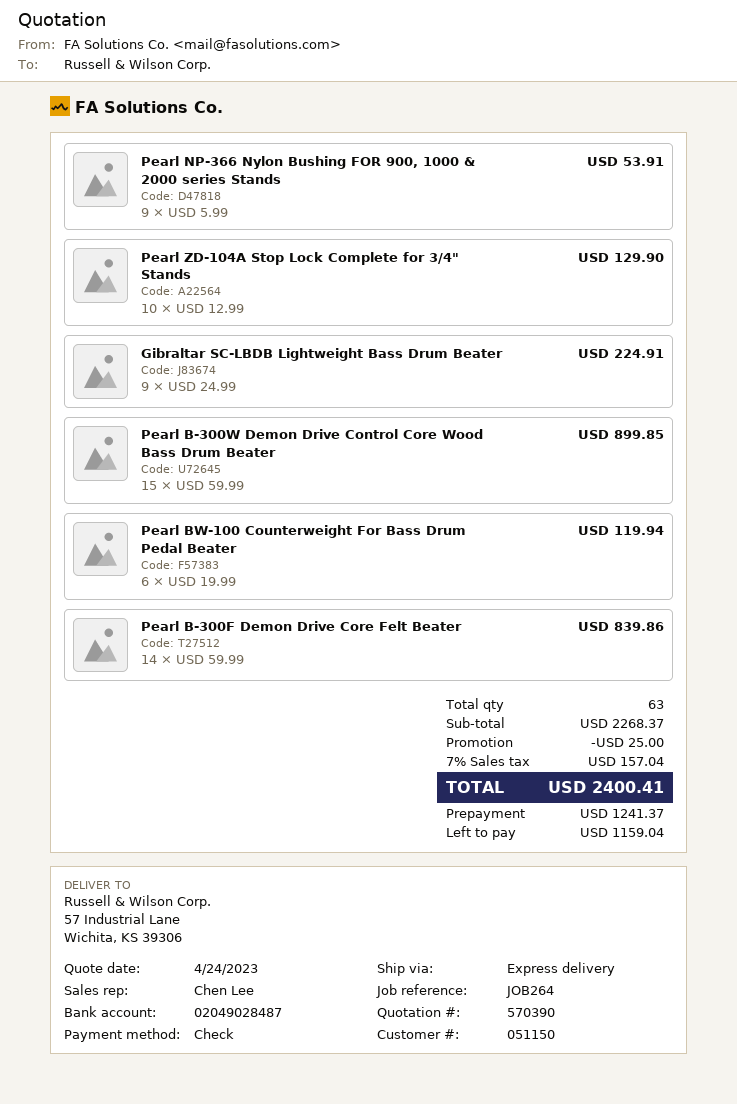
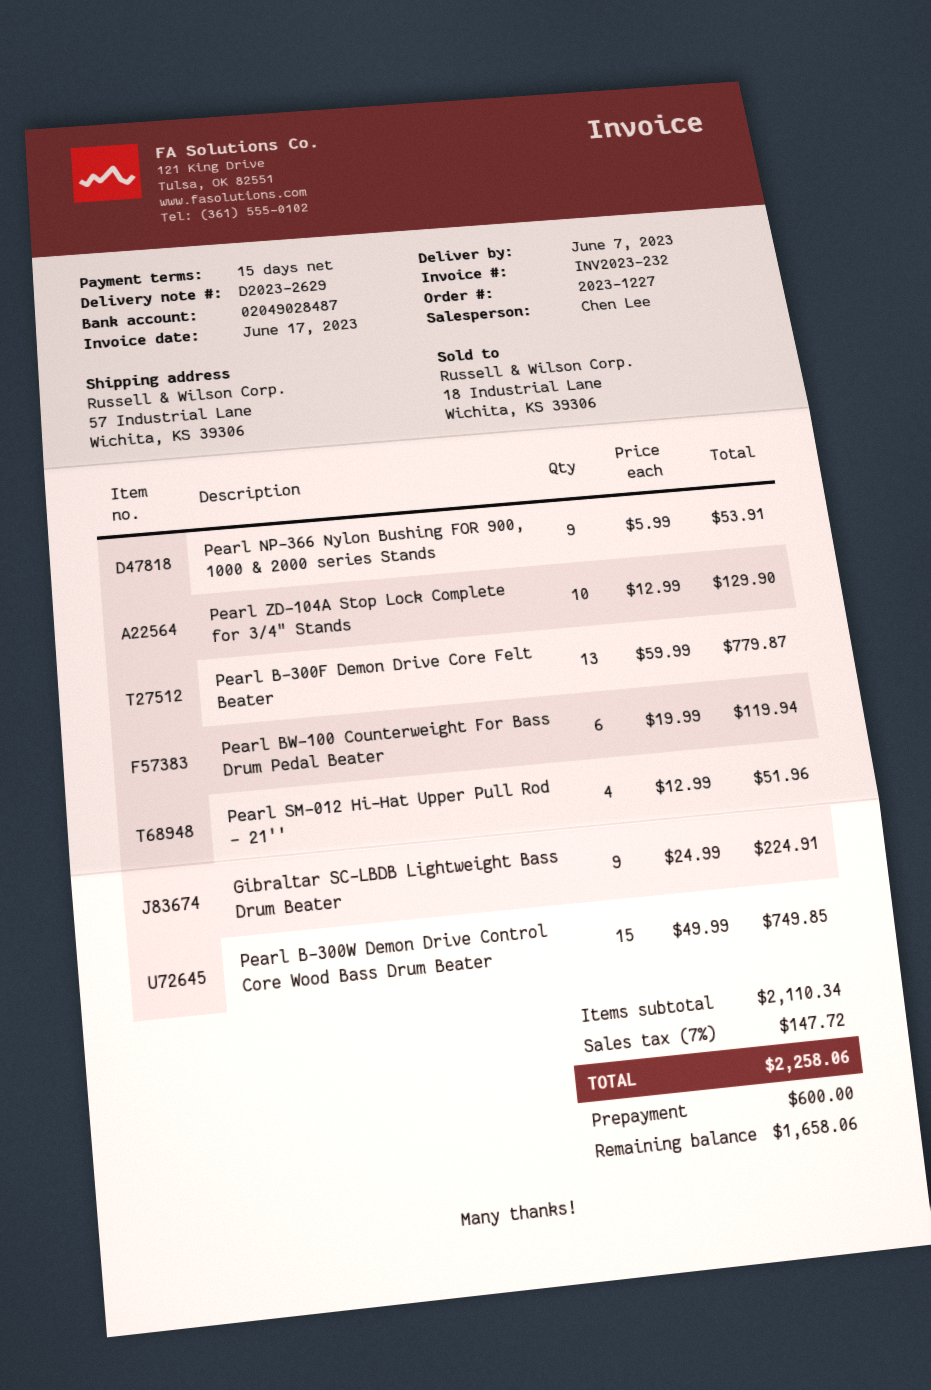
Pearl B-300W Demon Drive Control Core Wood Bass Drum Beater: 15 x 59.99 = 899.85 -> 15 x 49.99 = 749.85
Pearl B-300F Demon Drive Core Felt Beater: 14 x 59.99 = 839.86 -> 13 x 59.99 = 779.87
Pearl SM-012 Hi-Hat Upper Pull Rod - 21'': none -> 4 x 12.99 = 51.96
subtotal: 2268.37 -> 2110.34
discount: 25.00 -> none
tax: 7% = 157.04 -> 7% = 147.72
total: 2400.41 -> 2258.06
deposit: 1241.37 -> 600.00
balance: 1159.04 -> 1658.06

